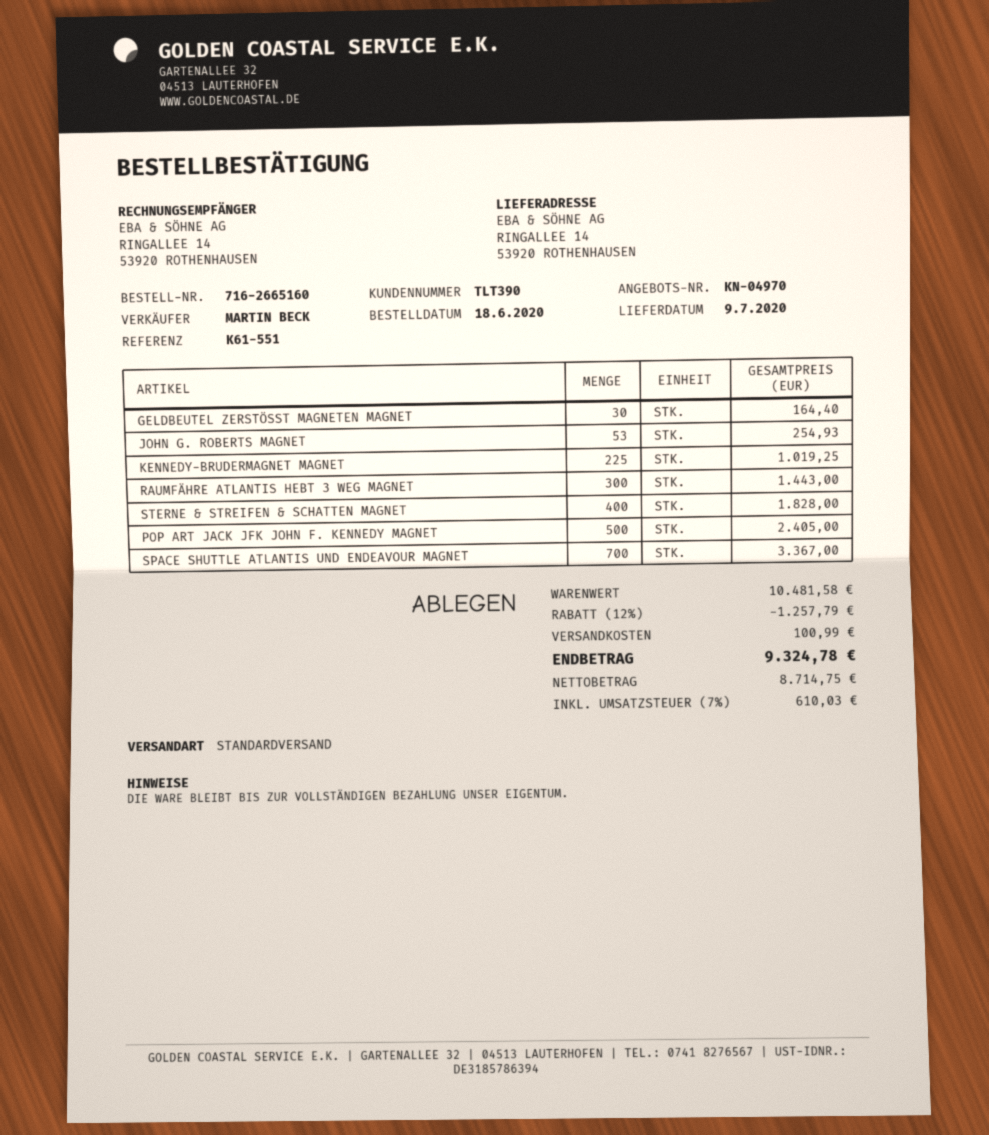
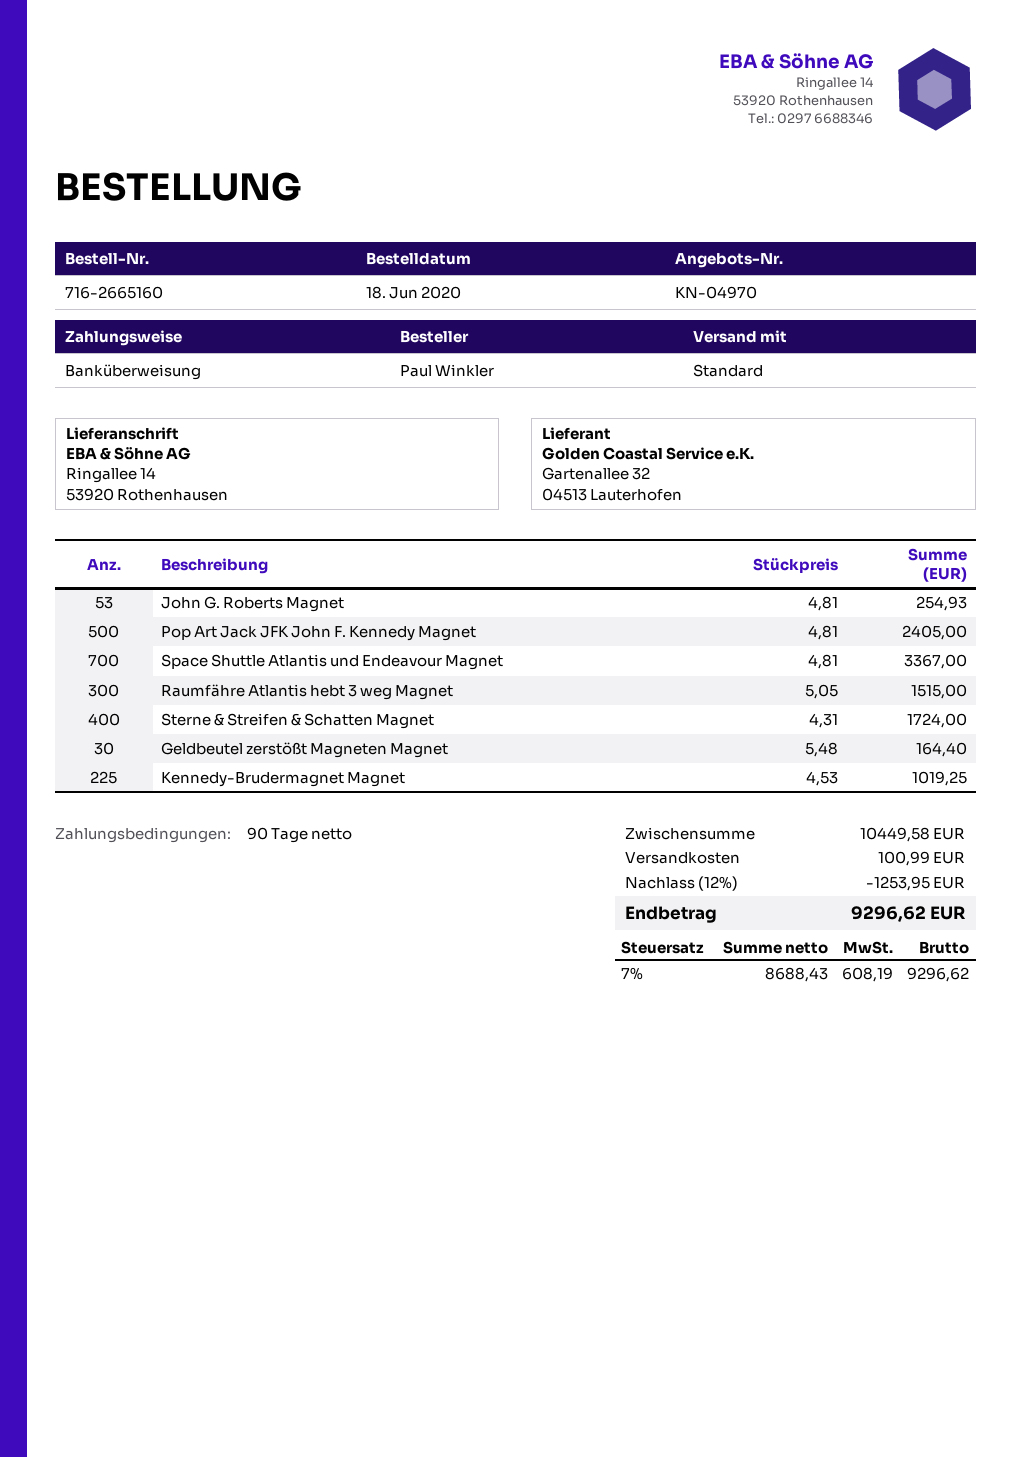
RAUMFÄHRE ATLANTIS HEBT 3 WEG MAGNET: 300 for 1443.00 -> 300 for 1515.00
STERNE & STREIFEN & SCHATTEN MAGNET: 400 for 1828.00 -> 400 for 1724.00
subtotal: 10481.58 -> 10449.58
discount: 12% = 1257.79 -> 12% = 1253.95
net: 8714.75 -> 8688.43
tax: 7% = 610.03 -> 7% = 608.19
total: 9324.78 -> 9296.62

